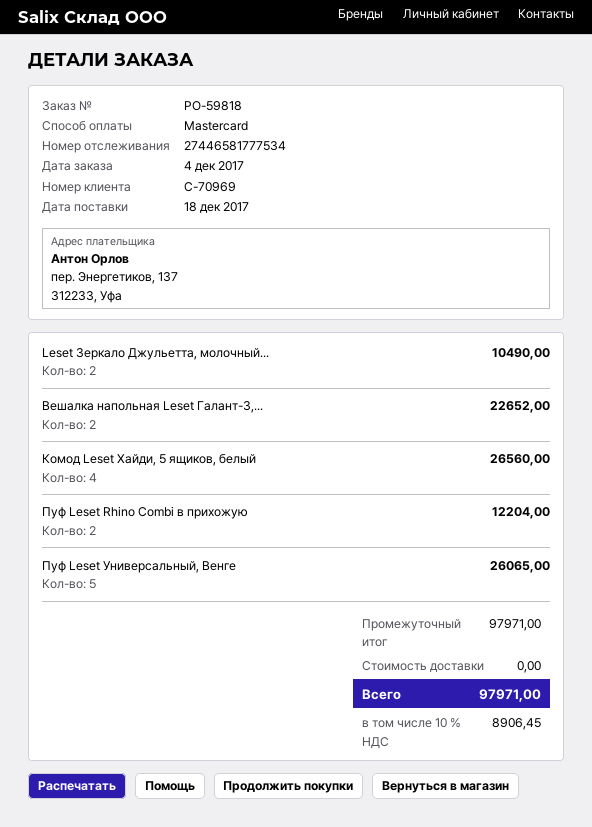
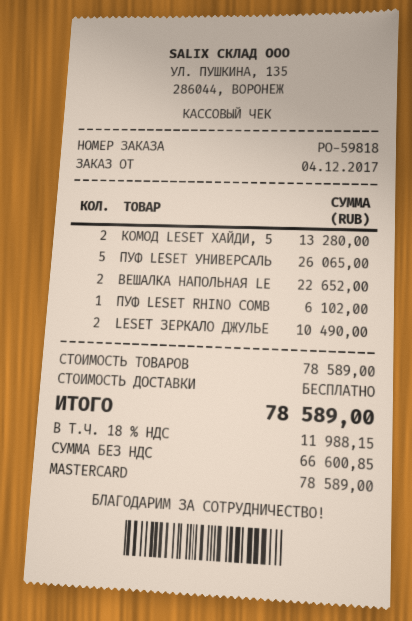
Комод Leset Хайди, 5 ящиков, белый: 4 for 26560.00 -> 2 for 13280.00
Пуф Leset Rhino Combi в прихожую: 2 for 12204.00 -> 1 for 6102.00
subtotal: 97971.00 -> 78589.00
tax: 10% = 8906.45 -> 18% = 11988.15
total: 97971.00 -> 78589.00

